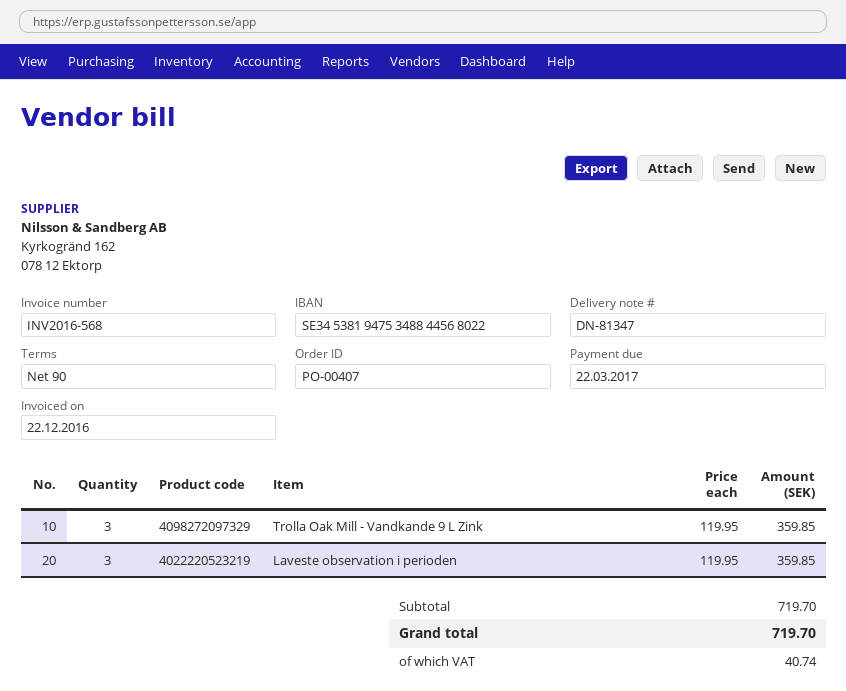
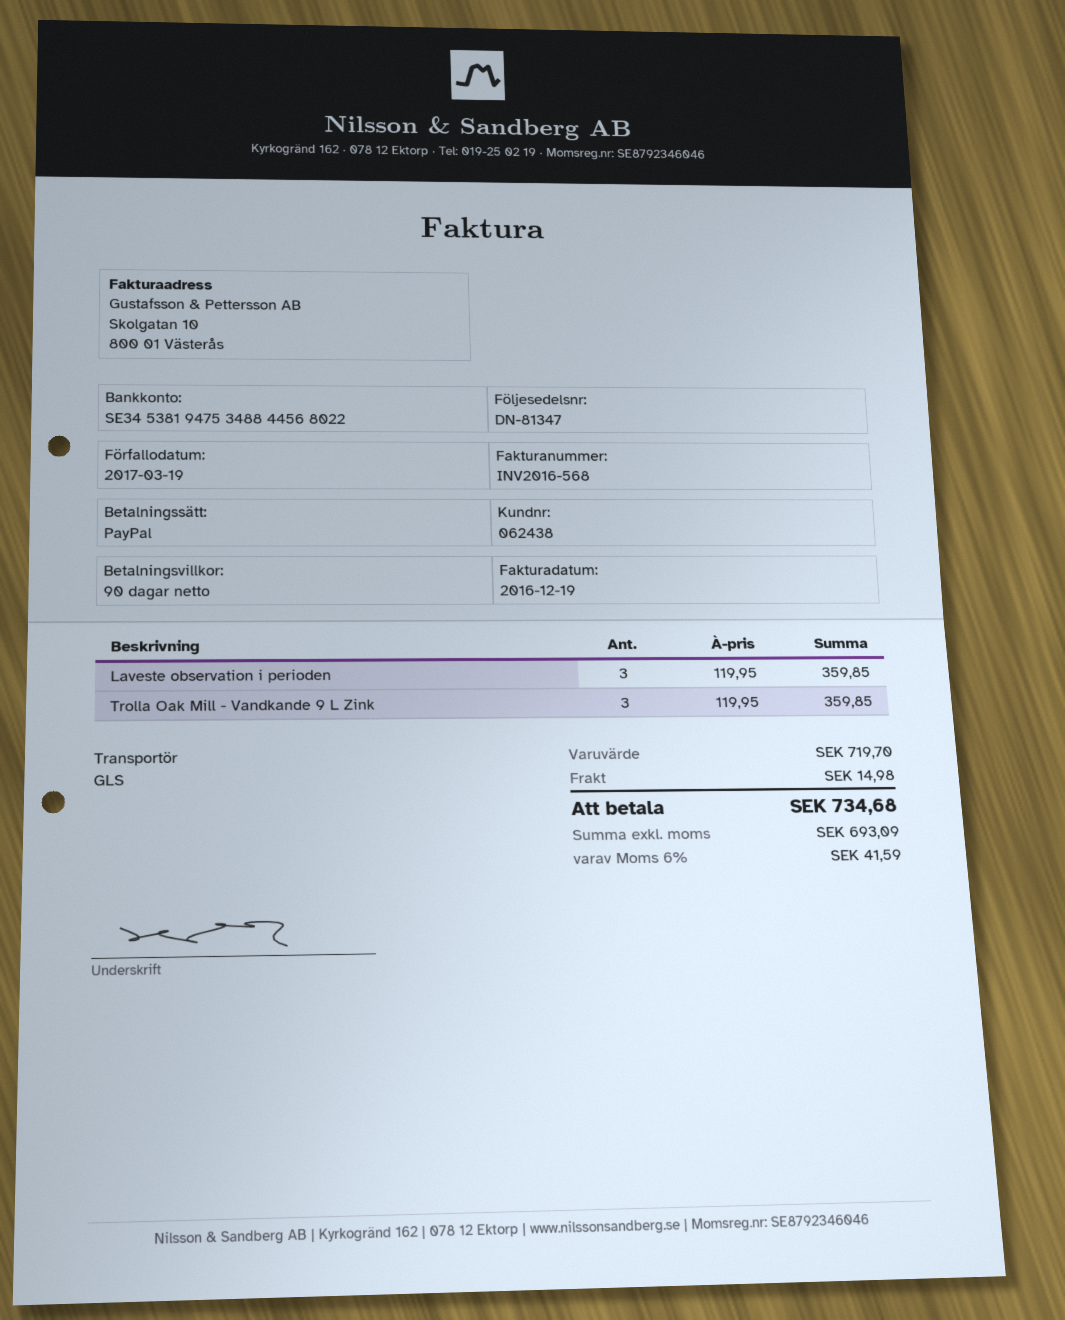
invoice date: 2016-12-22 -> 2016-12-19
due date: 2017-03-22 -> 2017-03-19
shipping: none -> 14.98
tax: 40.74 -> 41.59
total: 719.70 -> 734.68

